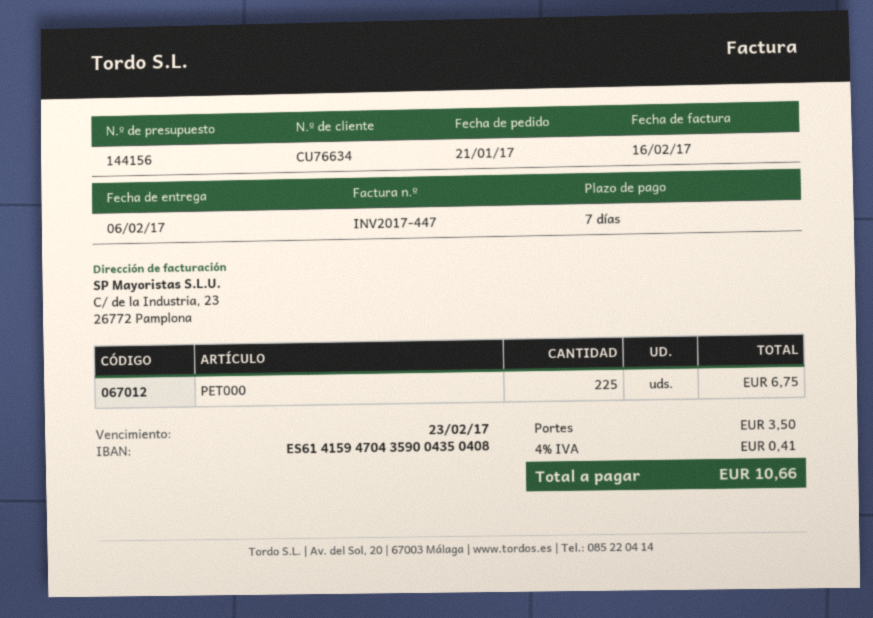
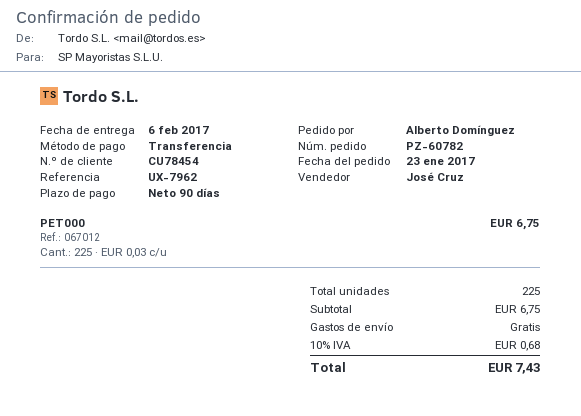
order date: 2017-01-21 -> 2017-01-23
payment terms: 7 days -> 90 days
customer number: CU76634 -> CU78454
shipping: 3.50 -> 0.00
tax: 4% = 0.41 -> 10% = 0.68
total: 10.66 -> 7.43

